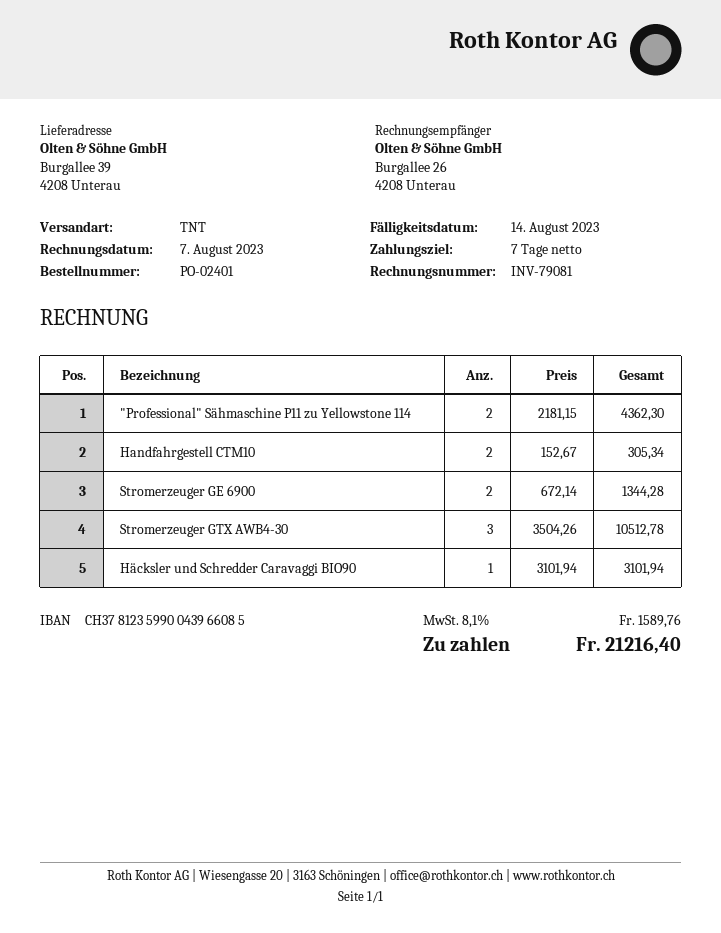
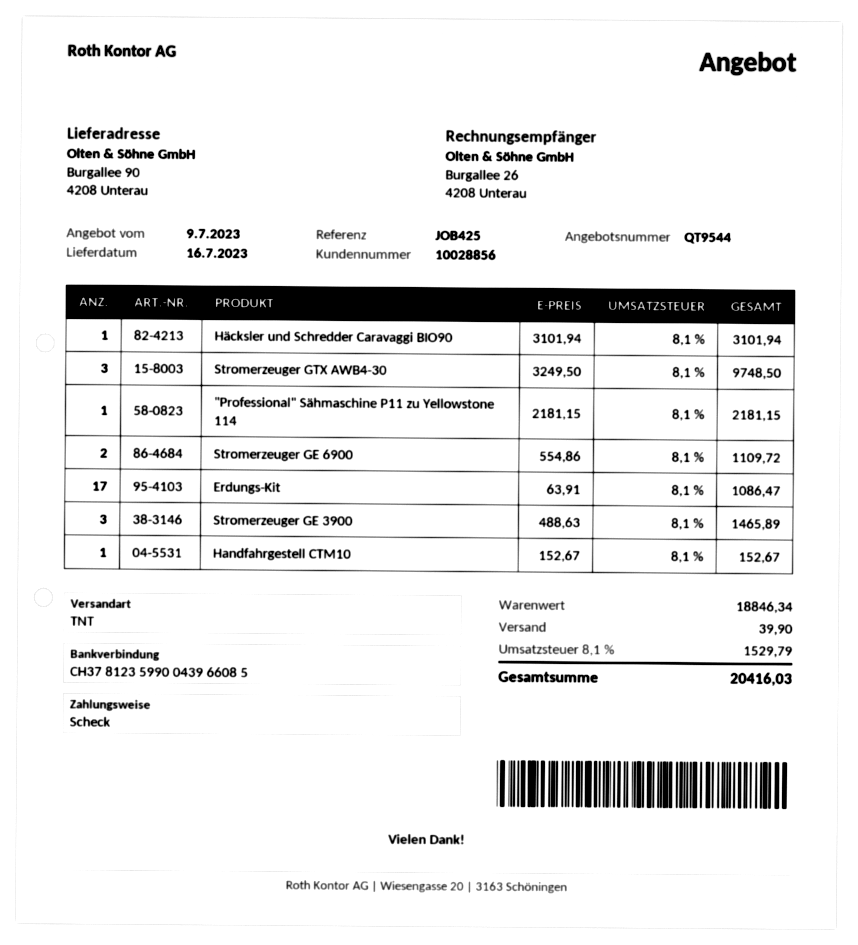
ship to: Burgallee 39, 4208 Unterau -> Burgallee 90, 4208 Unterau
"Professional" Sähmaschine P11 zu Yellowstone 114: 2 x 2181.15 = 4362.30 -> 1 x 2181.15 = 2181.15
Handfahrgestell CTM10: 2 x 152.67 = 305.34 -> 1 x 152.67 = 152.67
Stromerzeuger GE 6900: 2 x 672.14 = 1344.28 -> 2 x 554.86 = 1109.72
Stromerzeuger GTX AWB4-30: 3 x 3504.26 = 10512.78 -> 3 x 3249.50 = 9748.50
Erdungs-Kit: none -> 17 x 63.91 = 1086.47
Stromerzeuger GE 3900: none -> 3 x 488.63 = 1465.89
shipping: none -> 39.90
tax: 8.1% = 1589.76 -> 8.1% = 1529.79
total: 21216.40 -> 20416.03

